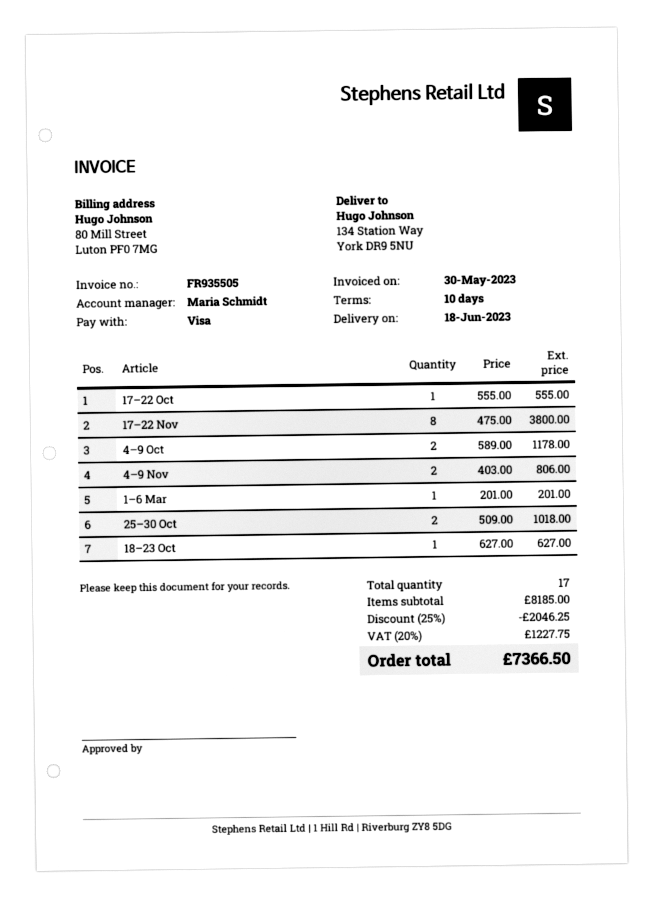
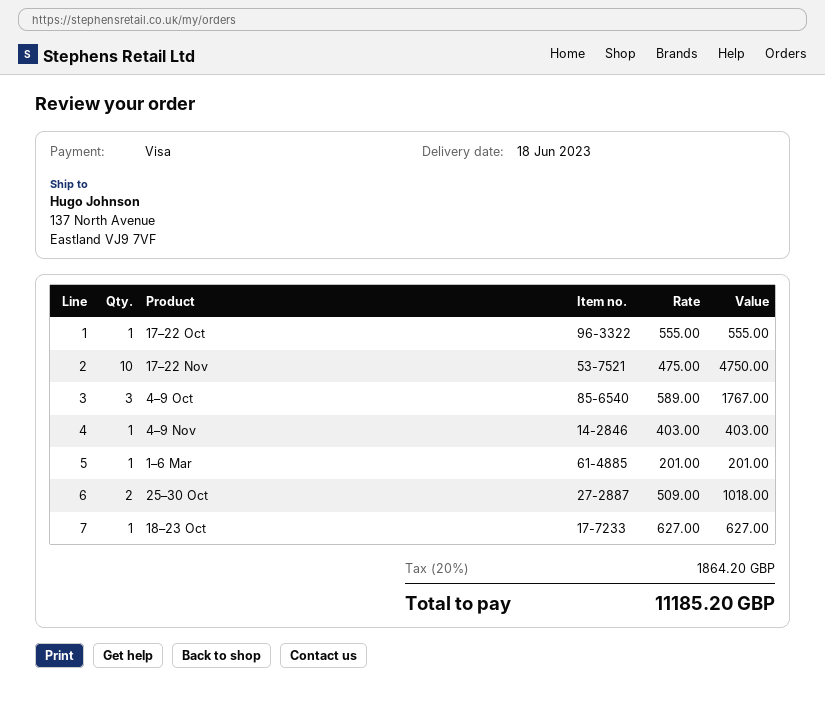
ship to: 134 Station Way, York DR9 5NU -> 137 North Avenue, Eastland VJ9 7VF
17–22 Nov: 8 x 475.00 = 3800.00 -> 10 x 475.00 = 4750.00
4–9 Oct: 2 x 589.00 = 1178.00 -> 3 x 589.00 = 1767.00
4–9 Nov: 2 x 403.00 = 806.00 -> 1 x 403.00 = 403.00
discount: 25% = 2046.25 -> none
tax: 20% = 1227.75 -> 20% = 1864.20
total: 7366.50 -> 11185.20

